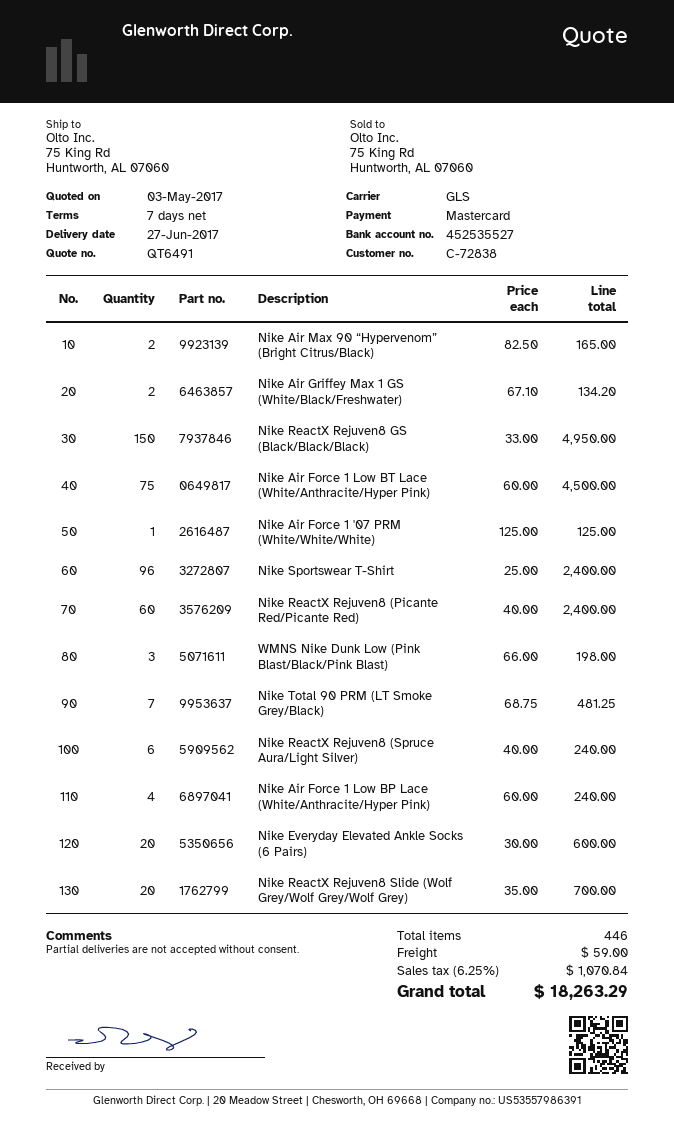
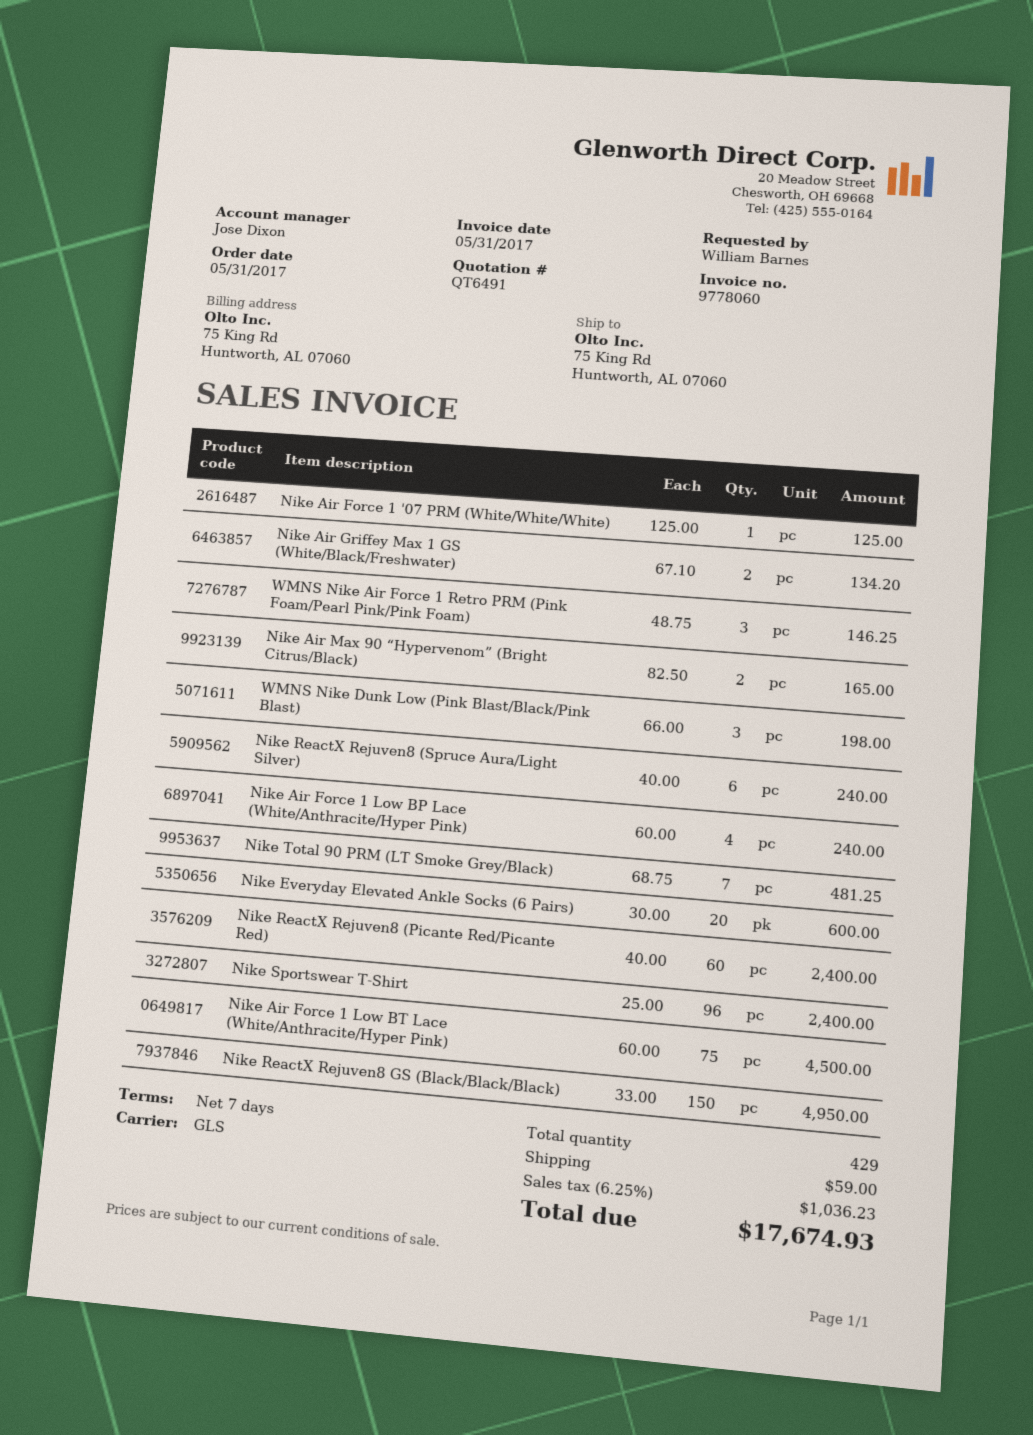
Nike ReactX Rejuven8 Slide (Wolf Grey/Wolf Grey/Wolf Grey): 20 x 35.00 = 700.00 -> none
WMNS Nike Air Force 1 Retro PRM (Pink Foam/Pearl Pink/Pink Foam): none -> 3 x 48.75 = 146.25
total quantity: 446 -> 429
tax: 6.25% = 1070.84 -> 6.25% = 1036.23
total: 18263.29 -> 17674.93

